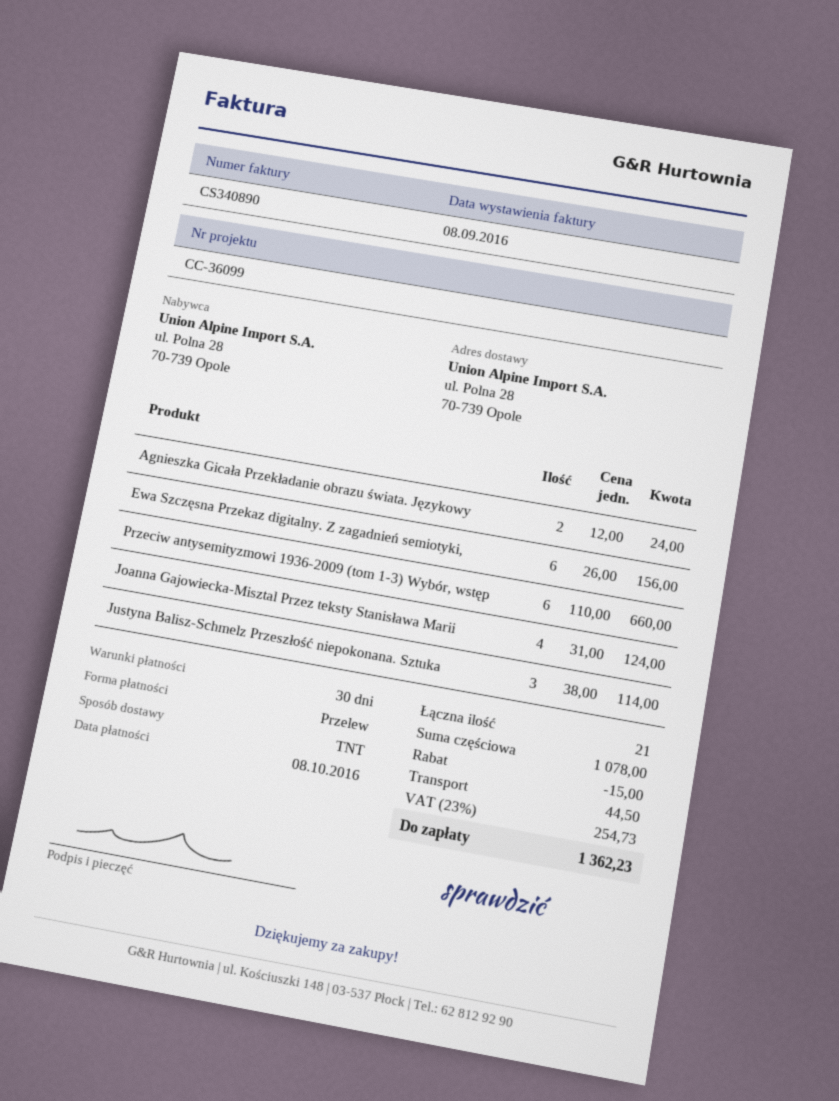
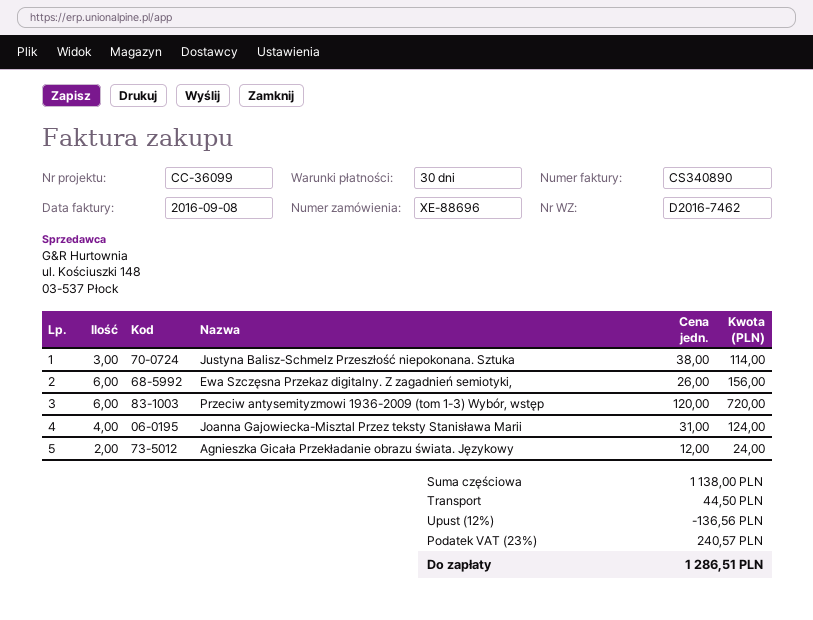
Przeciw antysemityzmowi 1936-2009 (tom 1-3) Wybór, wstęp: 6 x 110.00 = 660.00 -> 6 x 120.00 = 720.00
subtotal: 1078.00 -> 1138.00
discount: 15.00 -> 136.56
tax: 23% = 254.73 -> 23% = 240.57
total: 1362.23 -> 1286.51

